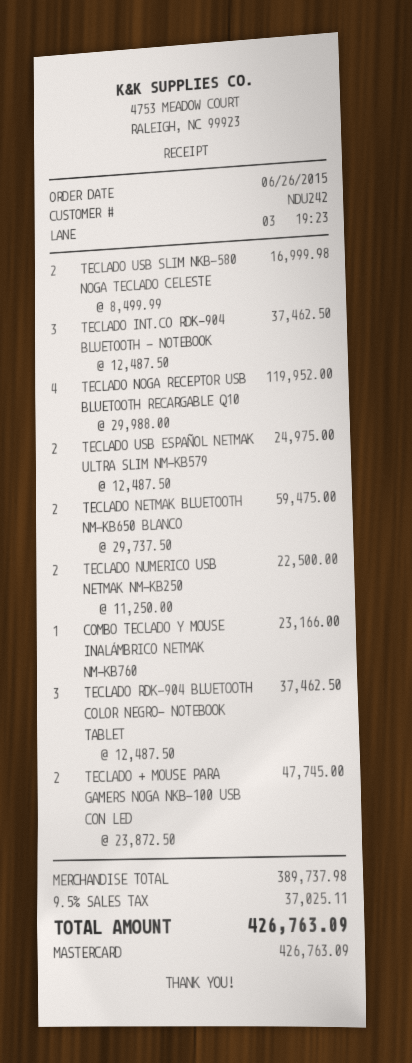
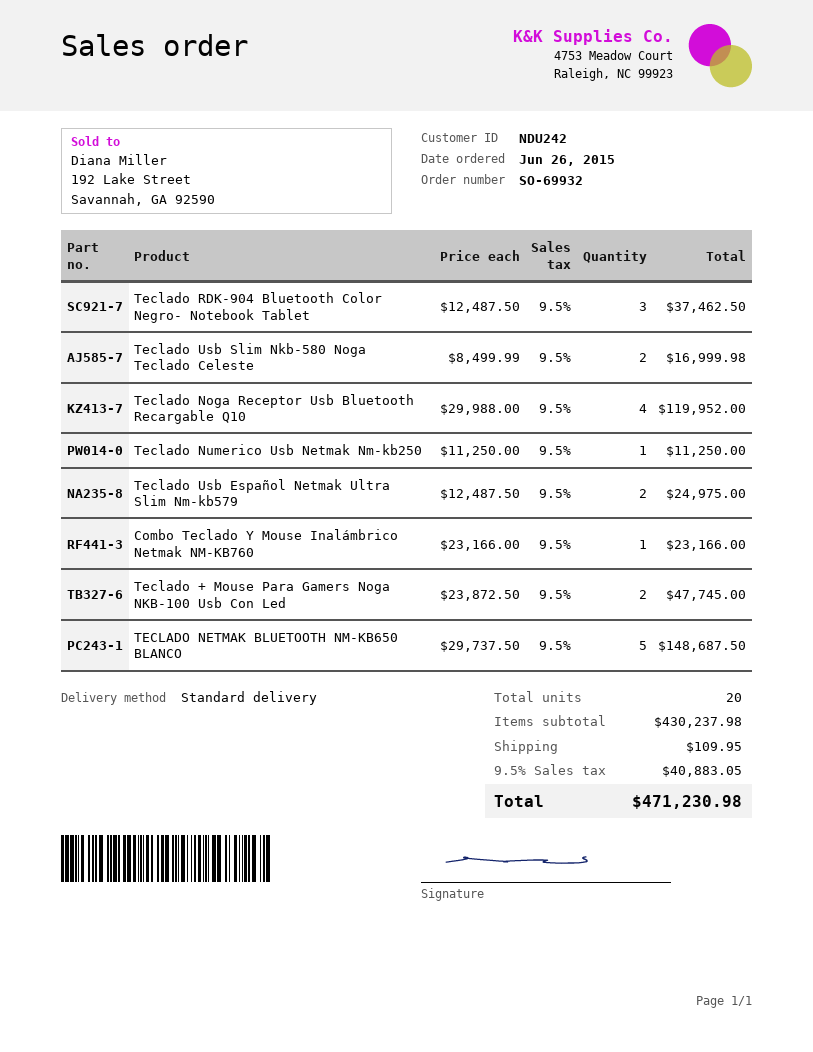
TECLADO INT.CO RDK-904 BLUETOOTH - NOTEBOOK: 3 x 12487.50 = 37462.50 -> none
TECLADO NETMAK BLUETOOTH NM-KB650 BLANCO: 2 x 29737.50 = 59475.00 -> 5 x 29737.50 = 148687.50
TECLADO NUMERICO USB NETMAK NM-KB250: 2 x 11250.00 = 22500.00 -> 1 x 11250.00 = 11250.00
subtotal: 389737.98 -> 430237.98
shipping: none -> 109.95
tax: 9.5% = 37025.11 -> 9.5% = 40883.05
total: 426763.09 -> 471230.98

